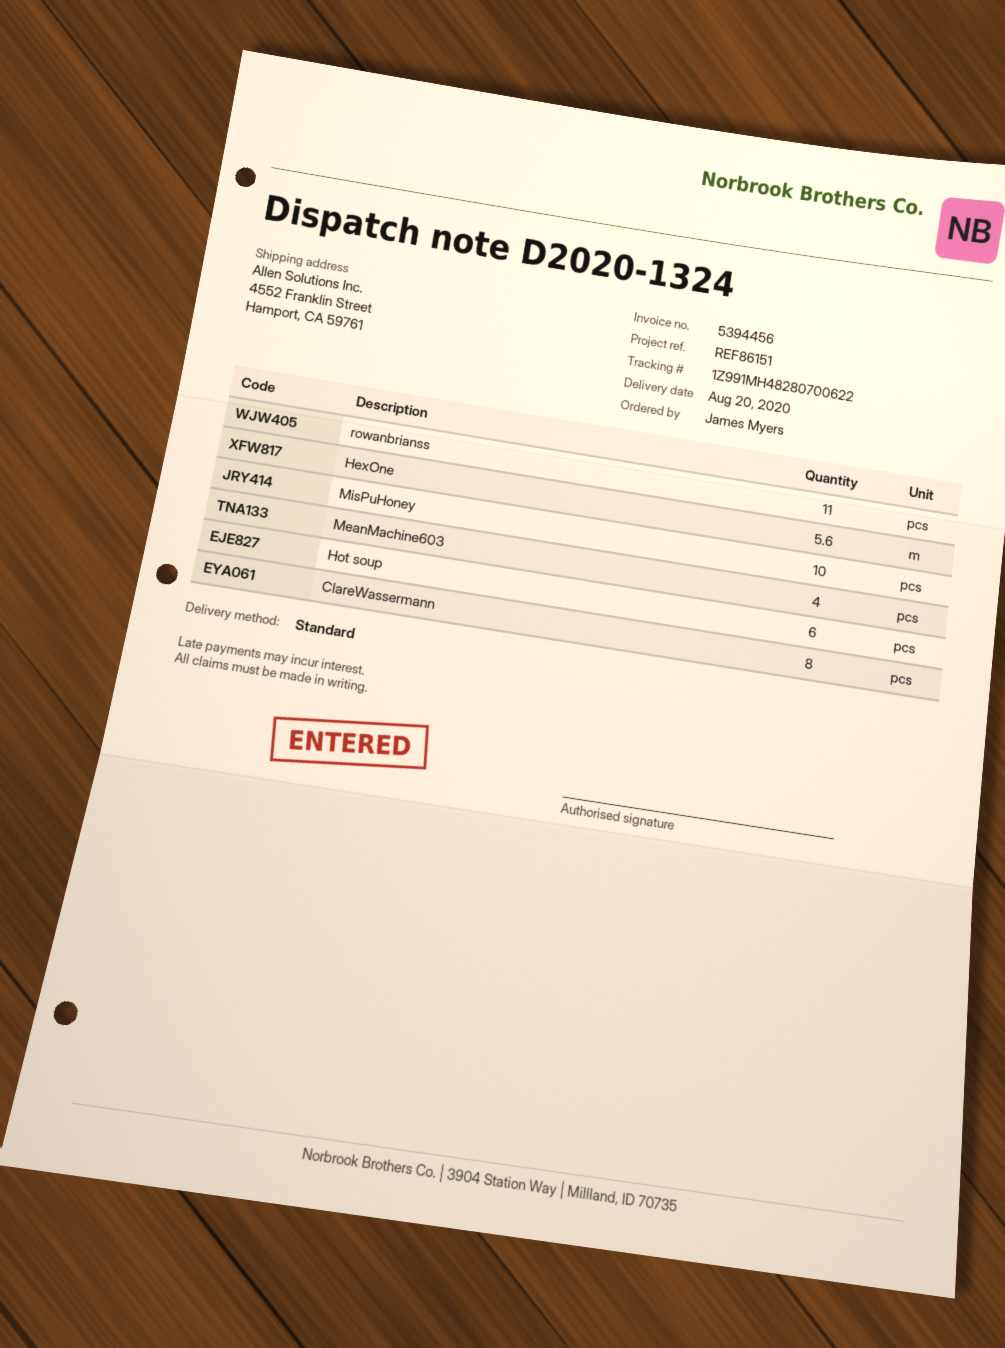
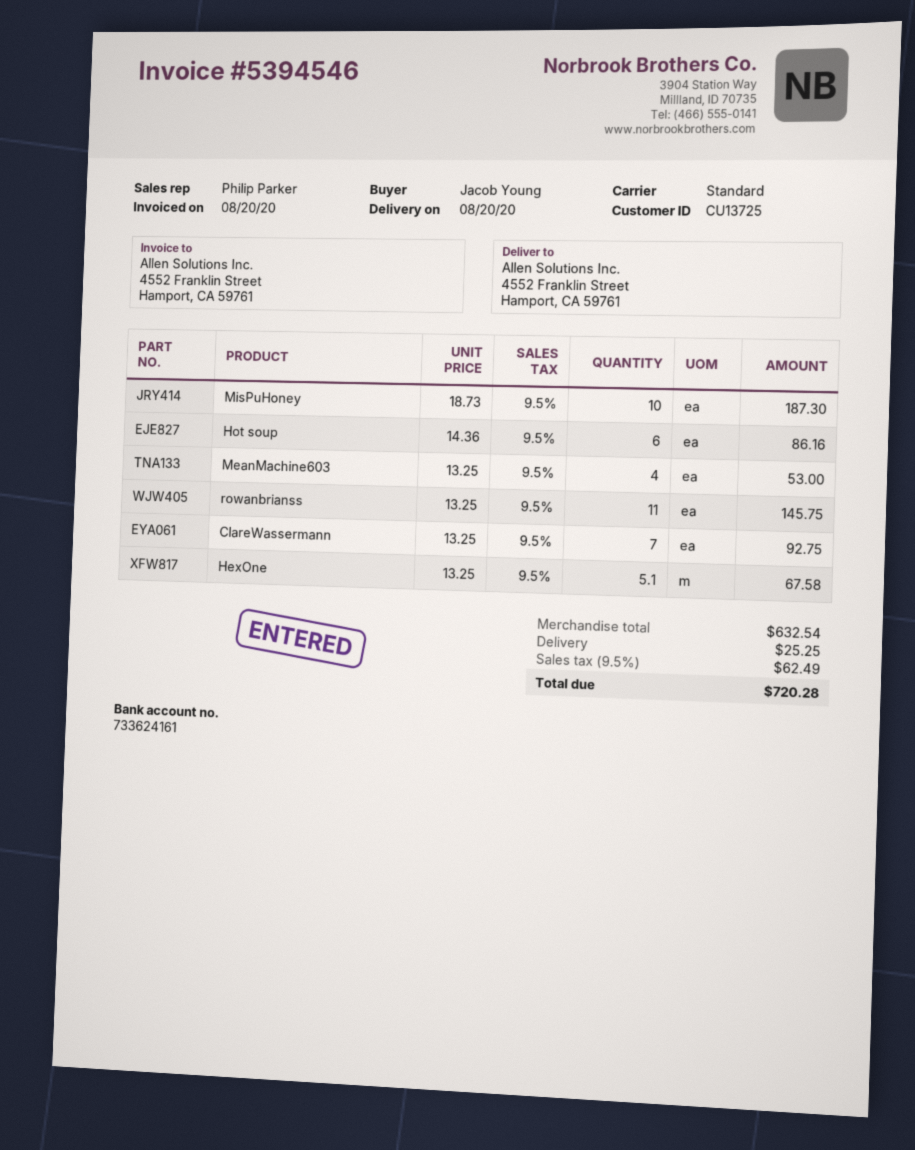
invoice number: 5394456 -> 5394546
ordered by: James Myers -> Jacob Young
HexOne: 5.6 -> 5.1
ClareWassermann: 8 -> 7

